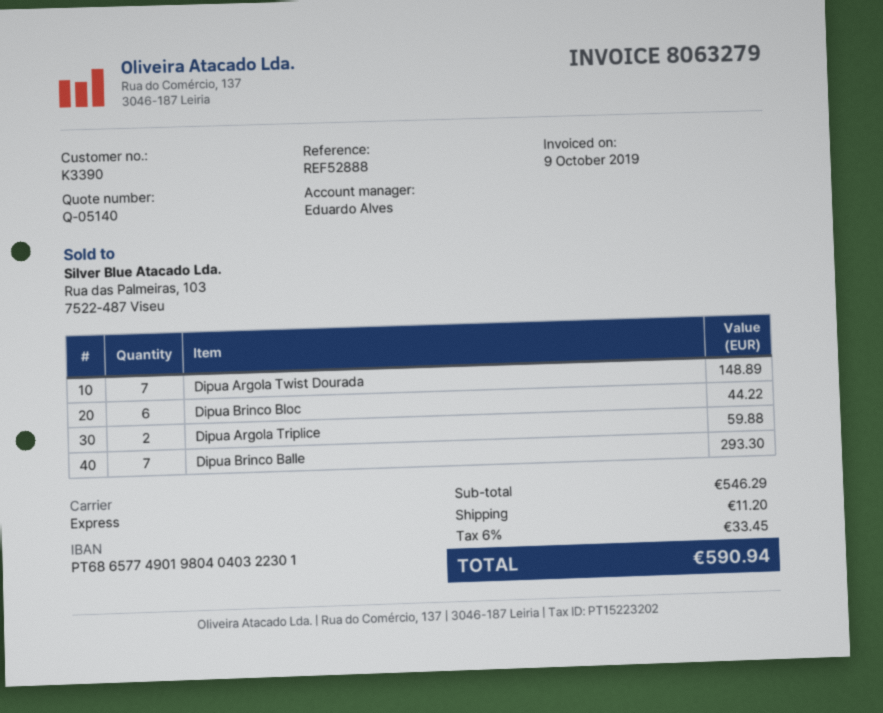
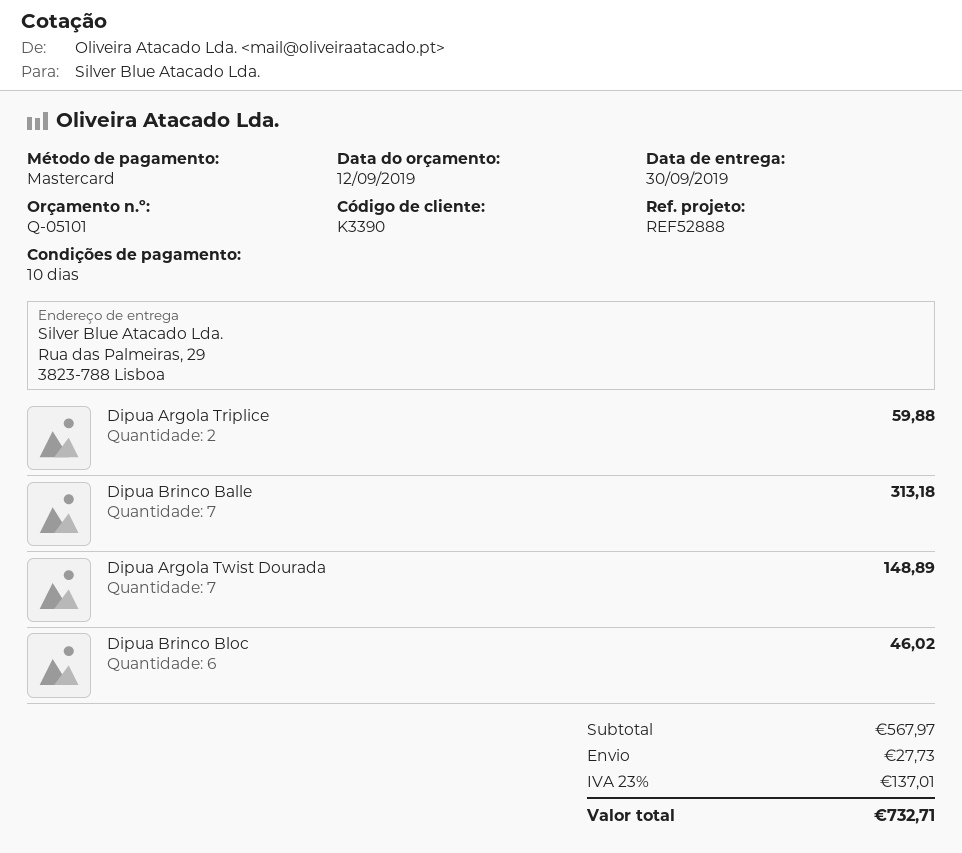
quote number: Q-05140 -> Q-05101
Dipua Brinco Bloc: 6 for 44.22 -> 6 for 46.02
Dipua Brinco Balle: 7 for 293.30 -> 7 for 313.18
subtotal: 546.29 -> 567.97
shipping: 11.20 -> 27.73
tax: 6% = 33.45 -> 23% = 137.01
total: 590.94 -> 732.71

